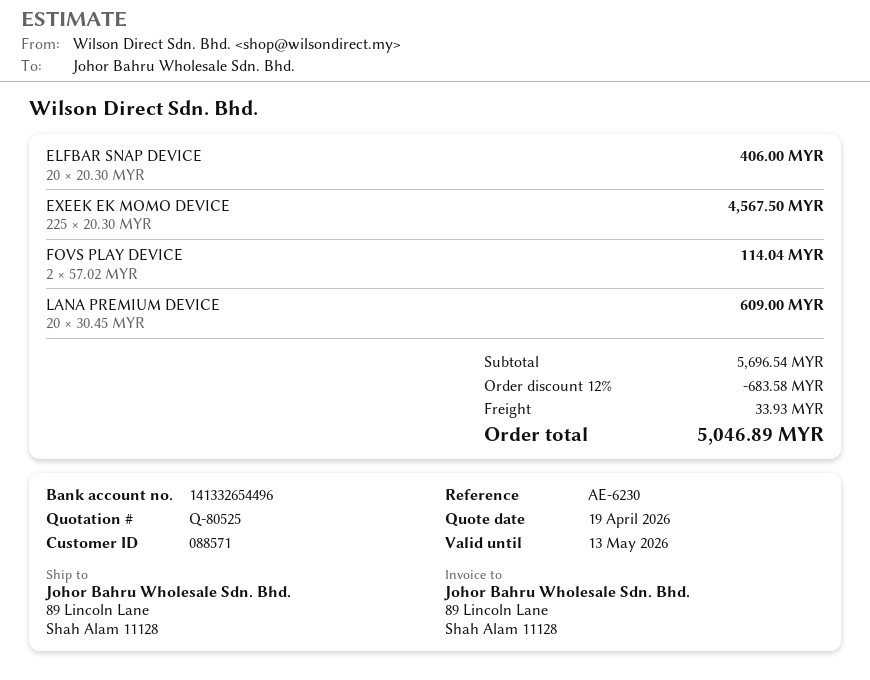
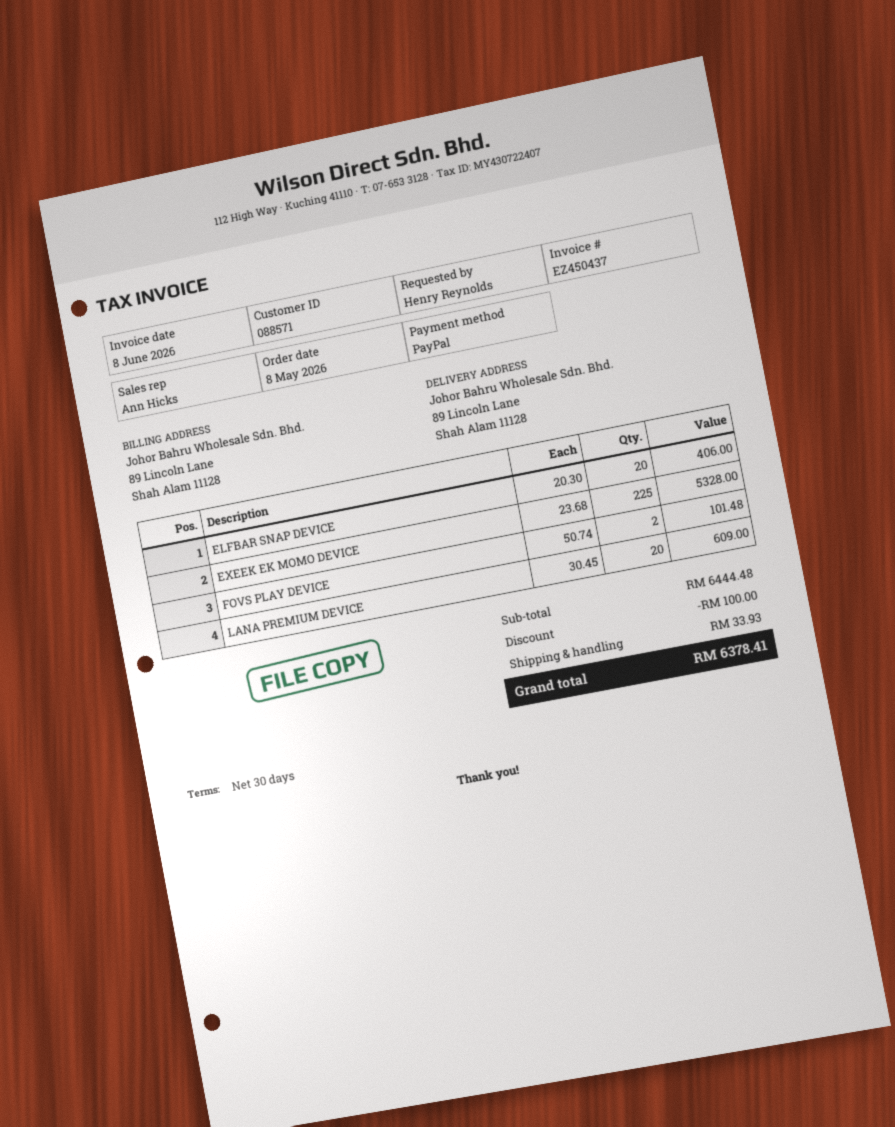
EXEEK EK MOMO DEVICE: 225 x 20.30 = 4567.50 -> 225 x 23.68 = 5328.00
FOVS PLAY DEVICE: 2 x 57.02 = 114.04 -> 2 x 50.74 = 101.48
subtotal: 5696.54 -> 6444.48
discount: 683.58 -> 100.00
total: 5046.89 -> 6378.41

